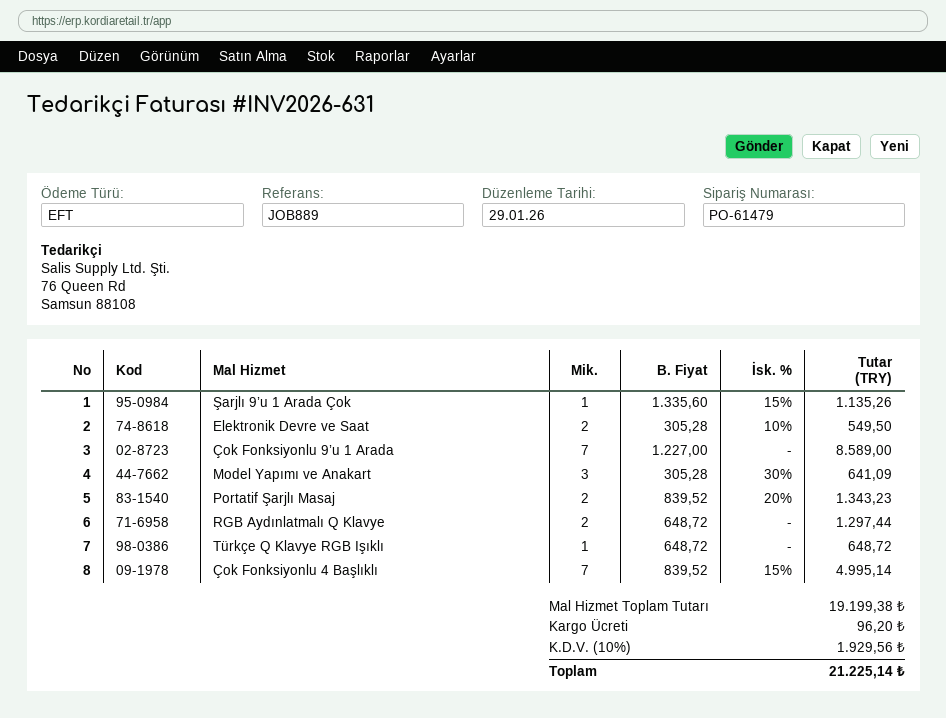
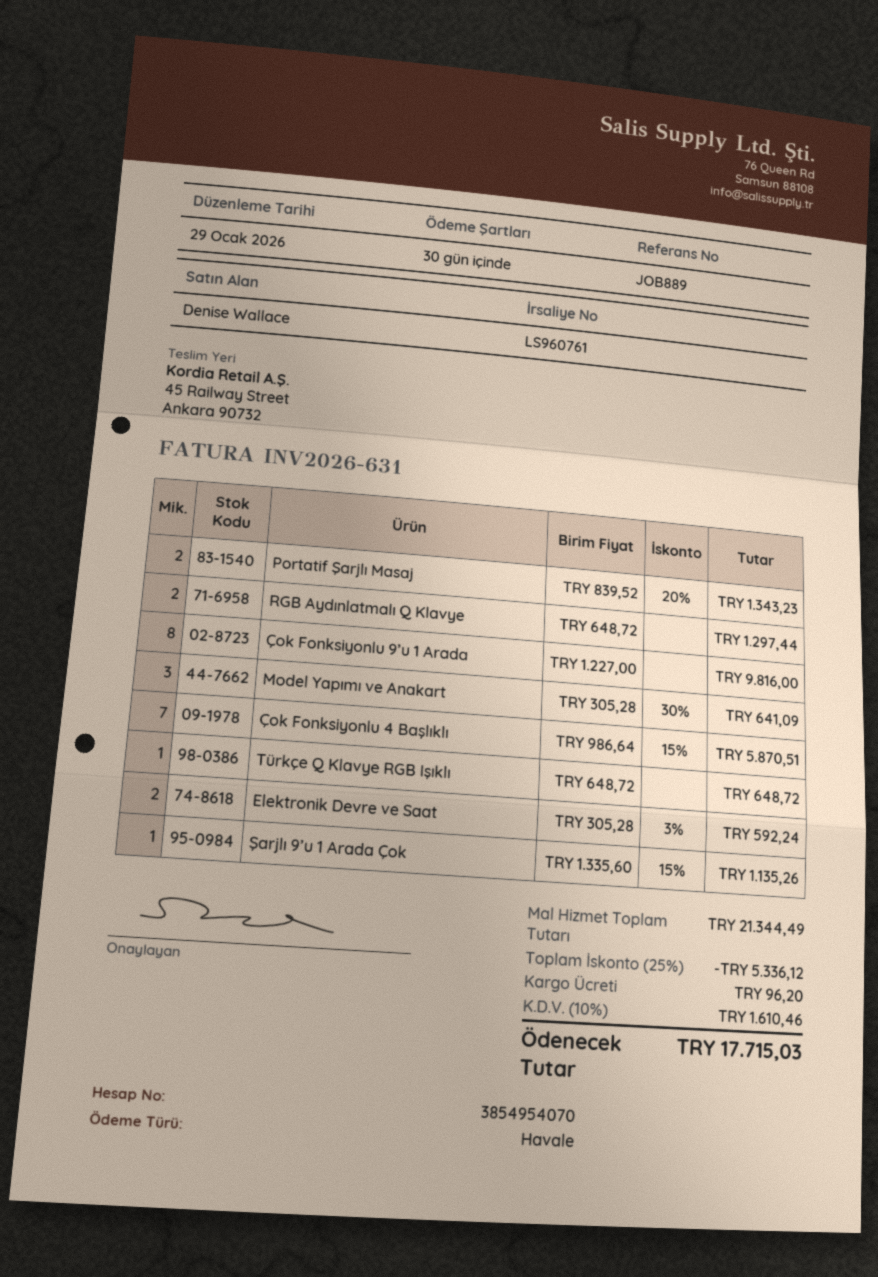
Elektronik Devre ve Saat: 2 x 305.28 - 10% = 549.50 -> 2 x 305.28 - 3% = 592.24
Çok Fonksiyonlu 9’u 1 Arada: 7 x 1227.00 = 8589.00 -> 8 x 1227.00 = 9816.00
Çok Fonksiyonlu 4 Başlıklı: 7 x 839.52 - 15% = 4995.14 -> 7 x 986.64 - 15% = 5870.51
subtotal: 19199.38 -> 21344.49
discount: none -> 25% = 5336.12
tax: 10% = 1929.56 -> 10% = 1610.46
total: 21225.14 -> 17715.03

